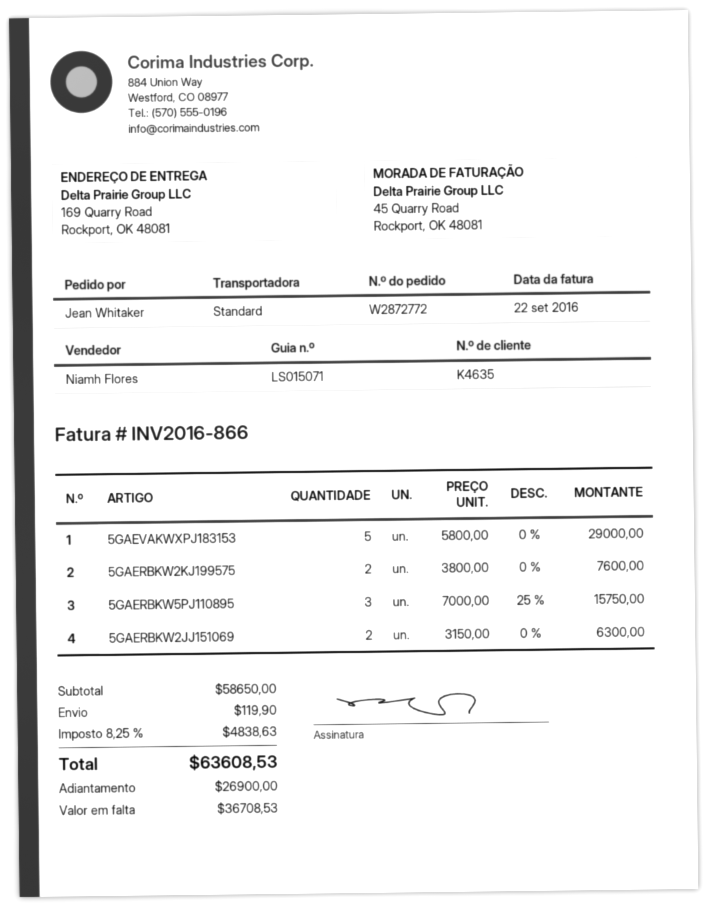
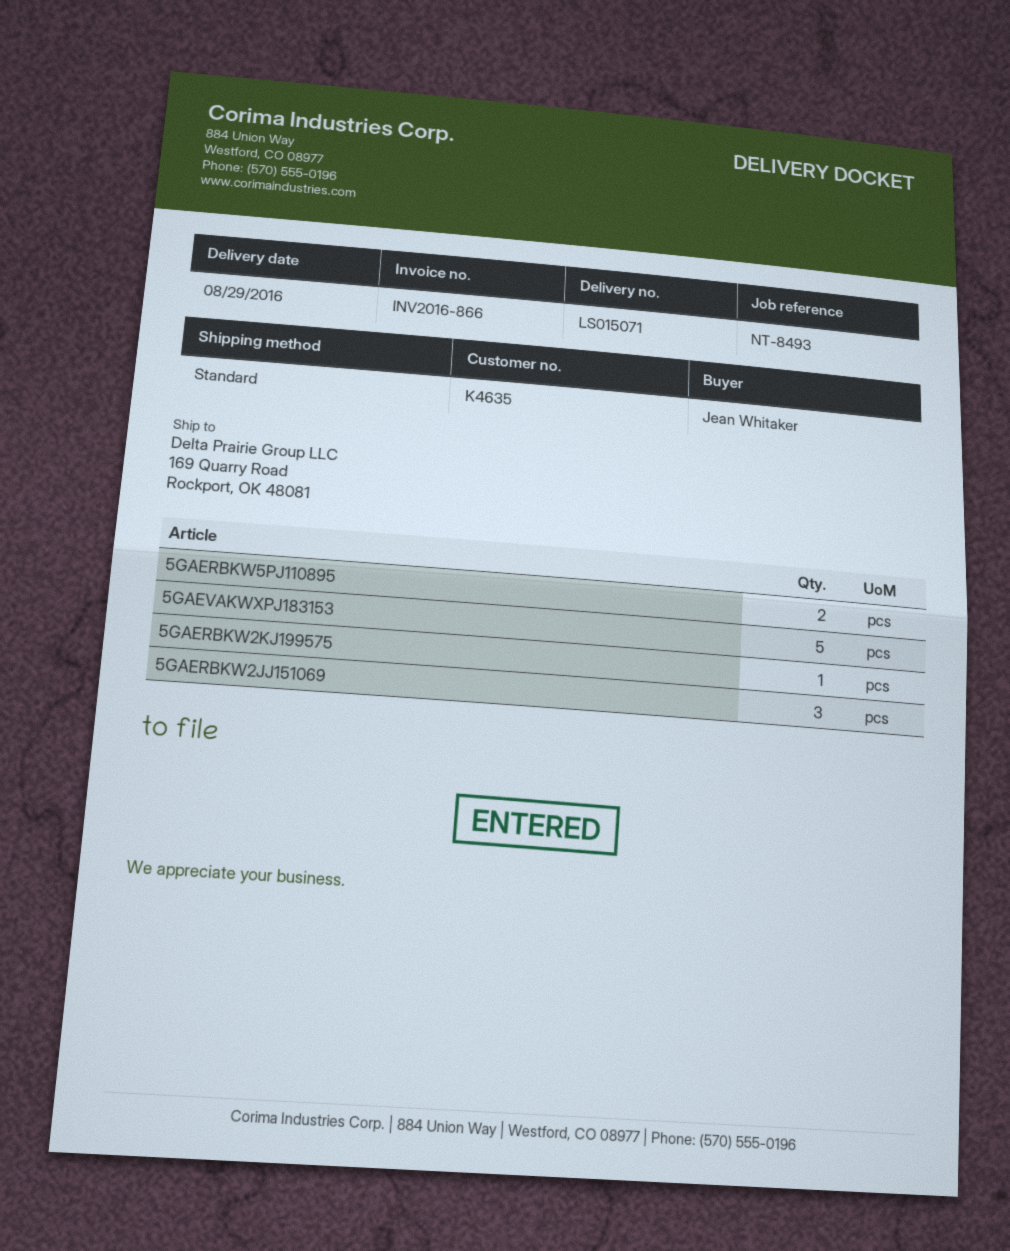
5GAERBKW2KJ199575: 2 -> 1
5GAERBKW5PJ110895: 3 -> 2
5GAERBKW2JJ151069: 2 -> 3

